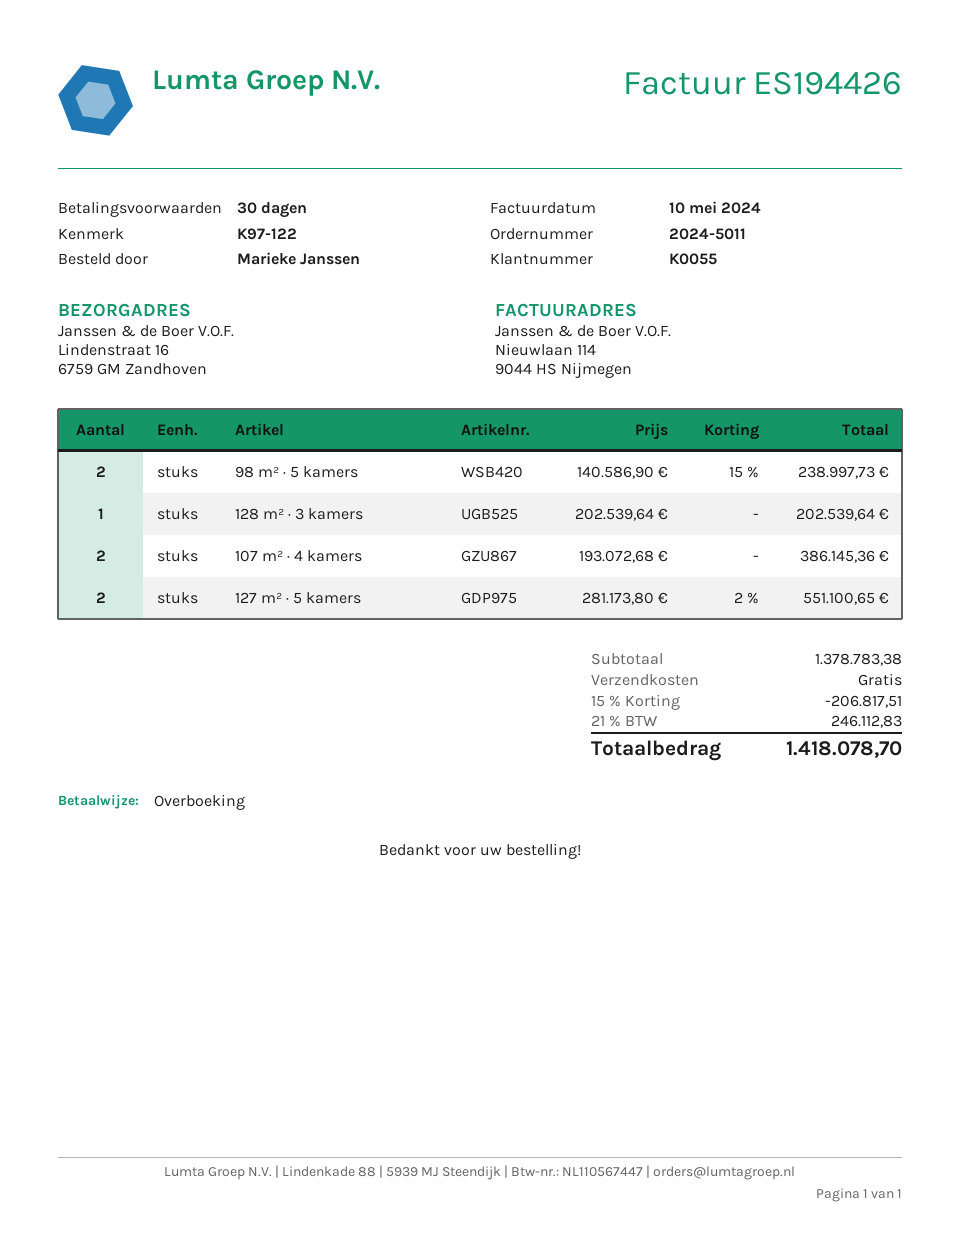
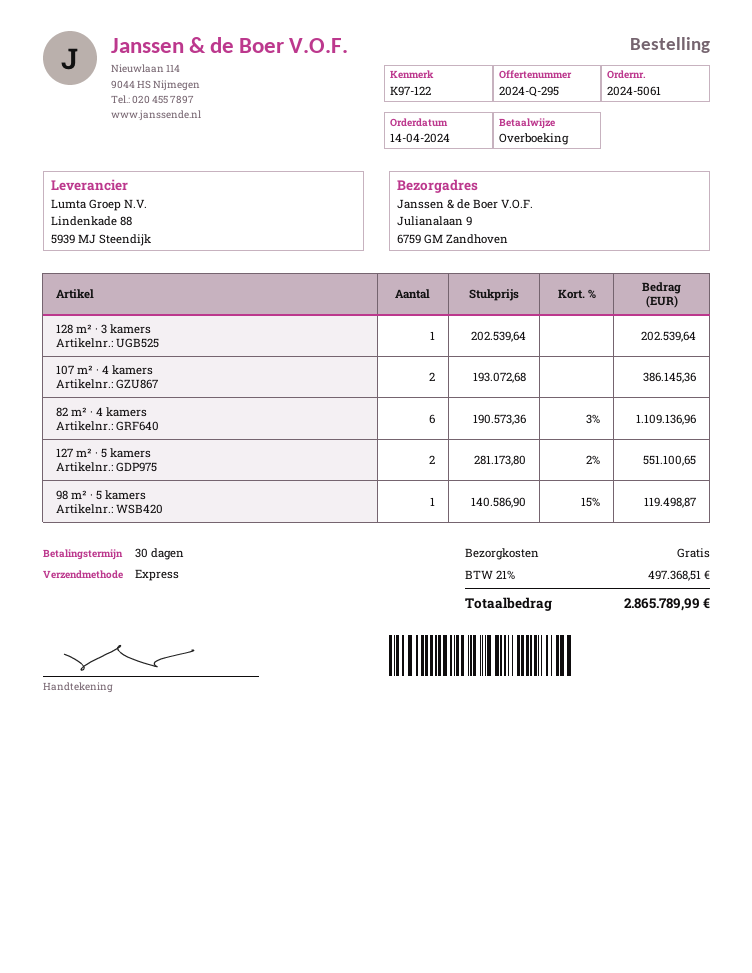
order number: 2024-5011 -> 2024-5061
ship to: Lindenstraat 16, 6759 GM Zandhoven -> Julianalaan 9, 6759 GM Zandhoven
98 m² · 5 kamers: 2 x 140586.90 - 15% = 238997.73 -> 1 x 140586.90 - 15% = 119498.87
82 m² · 4 kamers: none -> 6 x 190573.36 - 3% = 1109136.96
discount: 15% = 206817.51 -> none
tax: 21% = 246112.83 -> 21% = 497368.51
total: 1418078.70 -> 2865789.99

